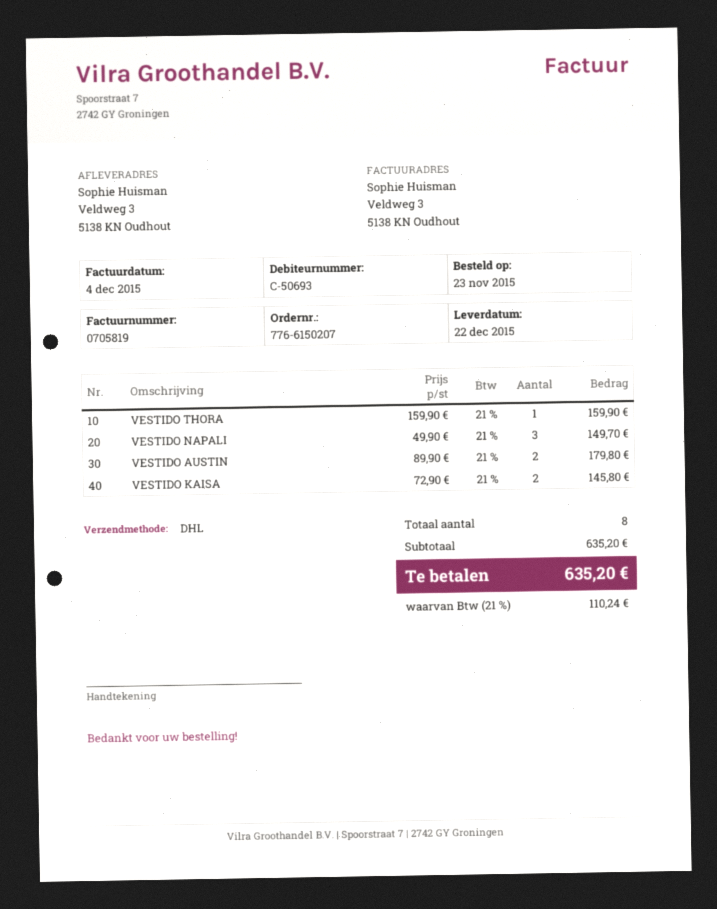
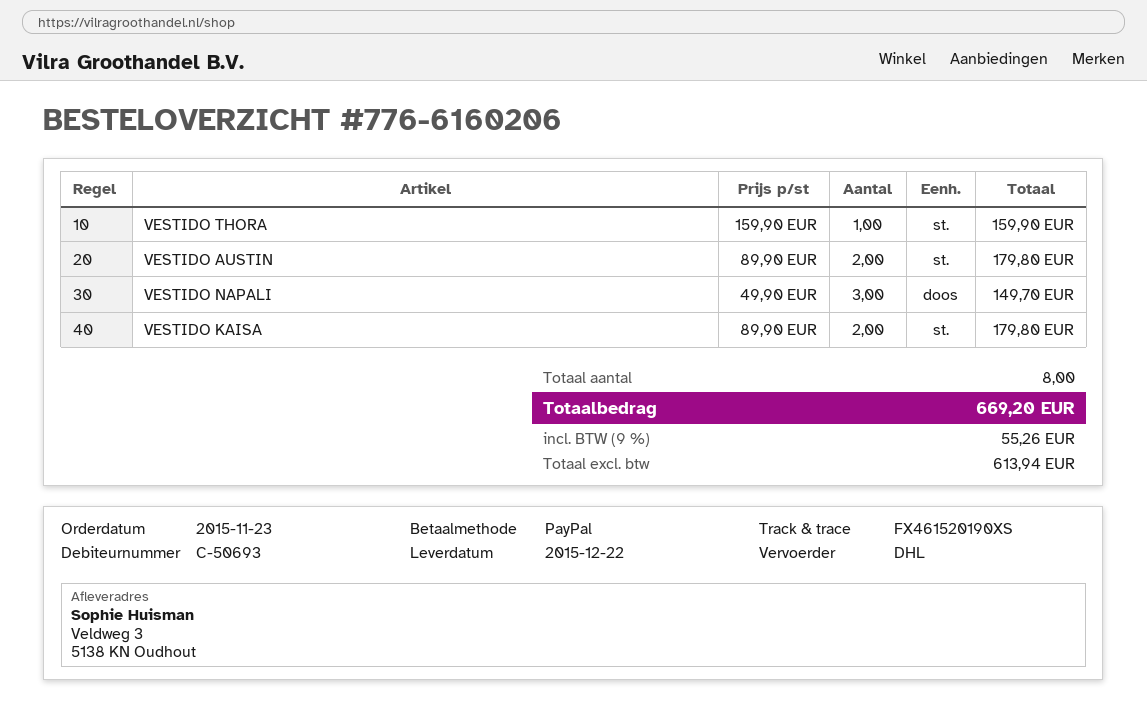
order number: 776-6150207 -> 776-6160206
VESTIDO KAISA: 2 x 72.90 = 145.80 -> 2 x 89.90 = 179.80
tax: 21% = 110.24 -> 9% = 55.26
total: 635.20 -> 669.20

